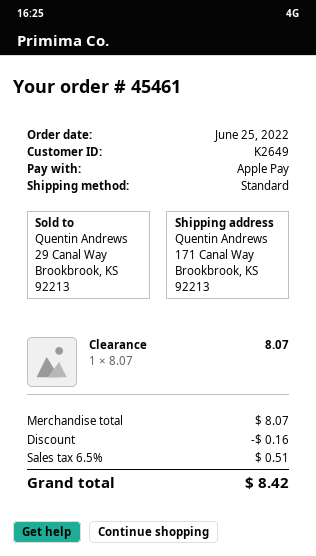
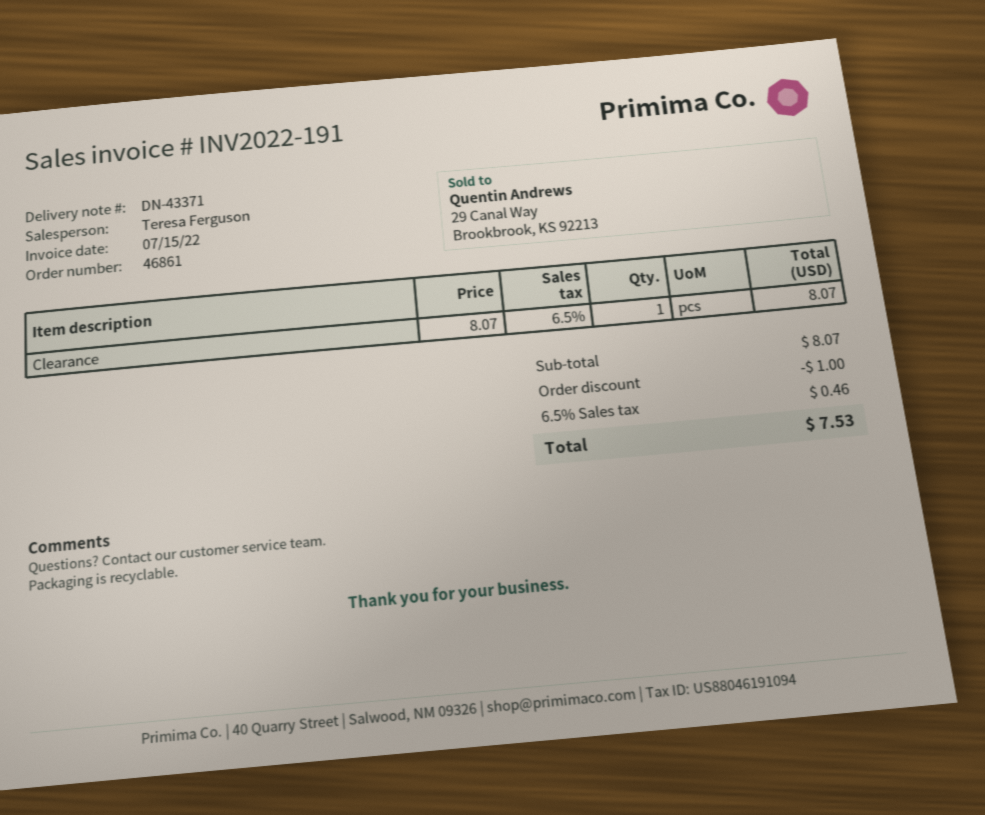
order number: 45461 -> 46861
discount: 0.16 -> 1.00
tax: 6.5% = 0.51 -> 6.5% = 0.46
total: 8.42 -> 7.53

